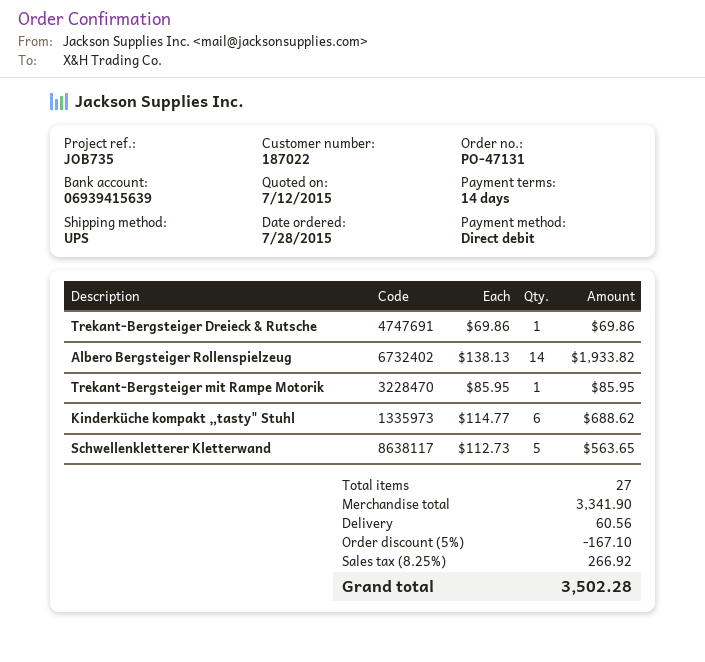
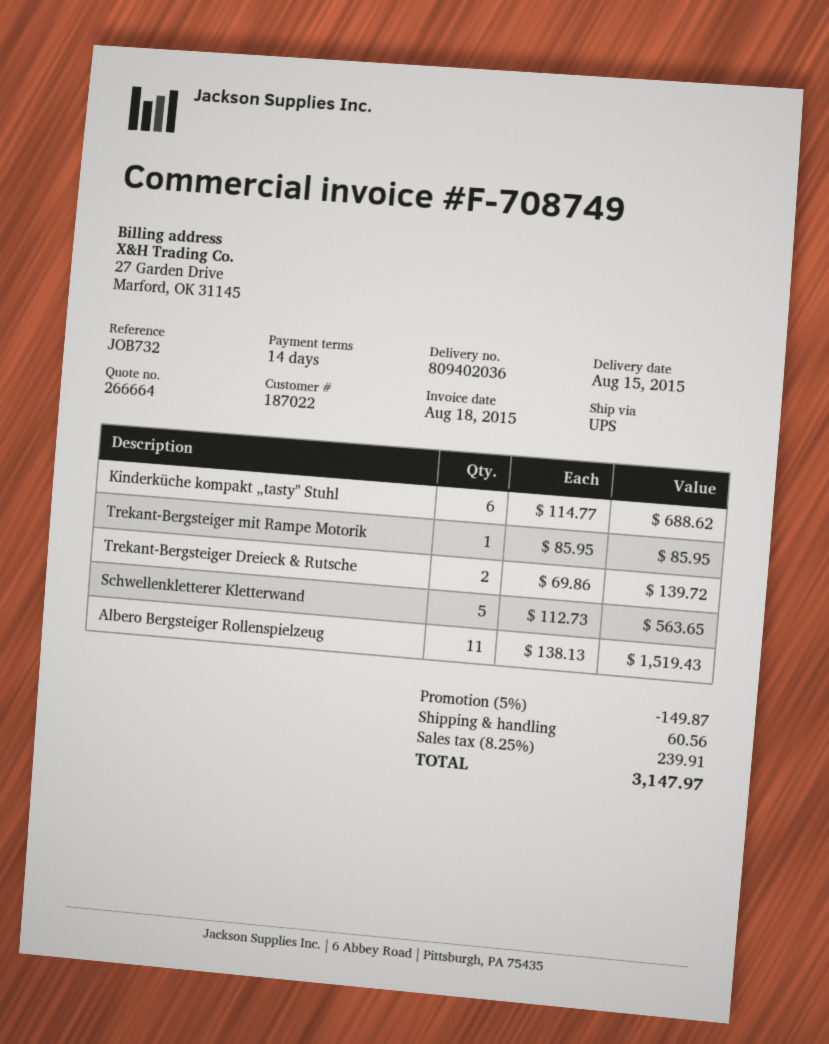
reference: JOB735 -> JOB732
Trekant-Bergsteiger Dreieck & Rutsche: 1 x 69.86 = 69.86 -> 2 x 69.86 = 139.72
Albero Bergsteiger Rollenspielzeug: 14 x 138.13 = 1933.82 -> 11 x 138.13 = 1519.43
discount: 5% = 167.10 -> 5% = 149.87
tax: 8.25% = 266.92 -> 8.25% = 239.91
total: 3502.28 -> 3147.97

